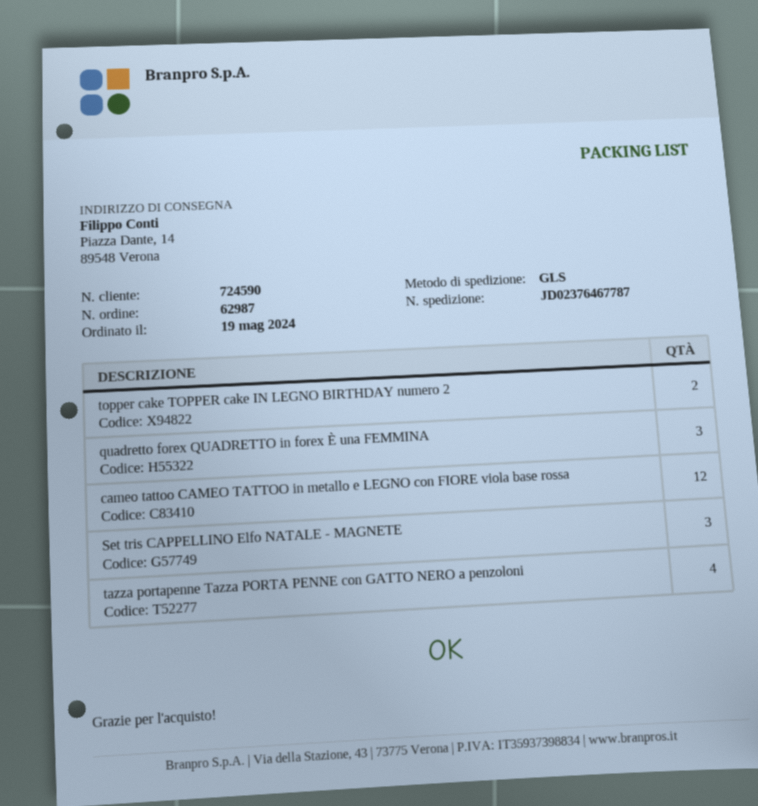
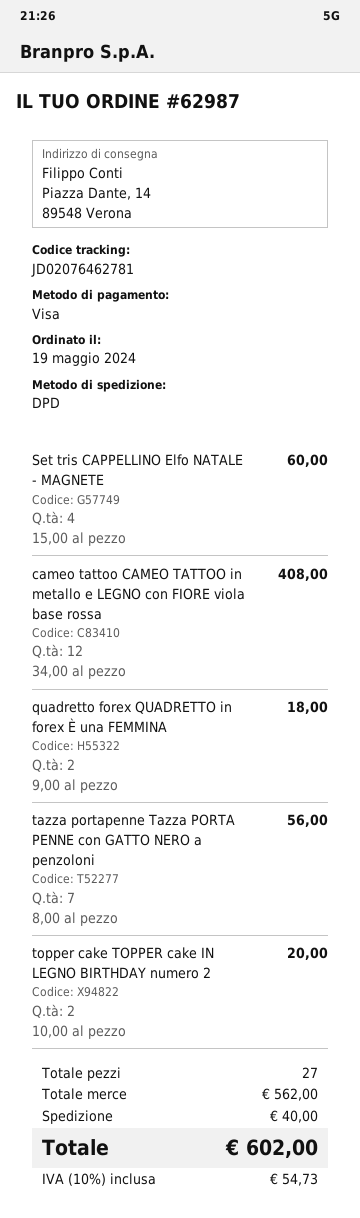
shipping method: GLS -> DPD
tracking number: JD02376467787 -> JD02076462781
quadretto forex QUADRETTO in forex È una FEMMINA: 3 -> 2
Set tris CAPPELLINO Elfo NATALE - MAGNETE: 3 -> 4
tazza portapenne Tazza PORTA PENNE con GATTO NERO a penzoloni: 4 -> 7

